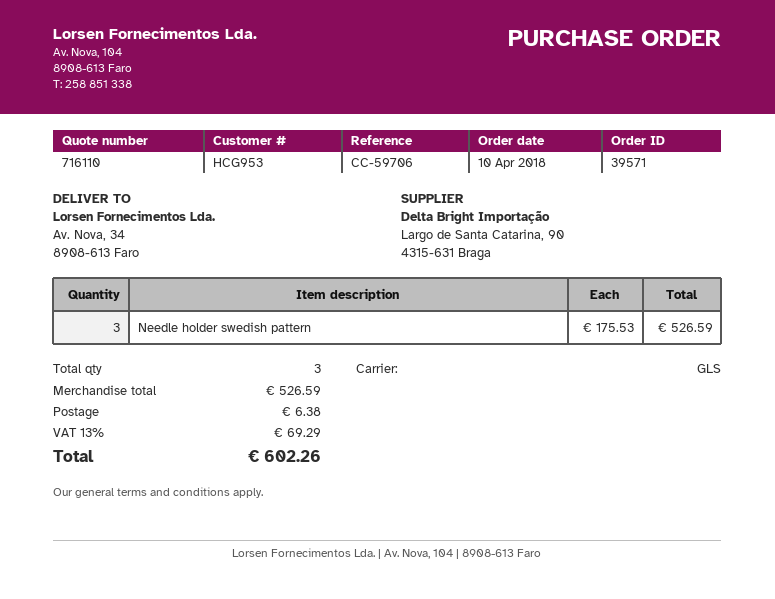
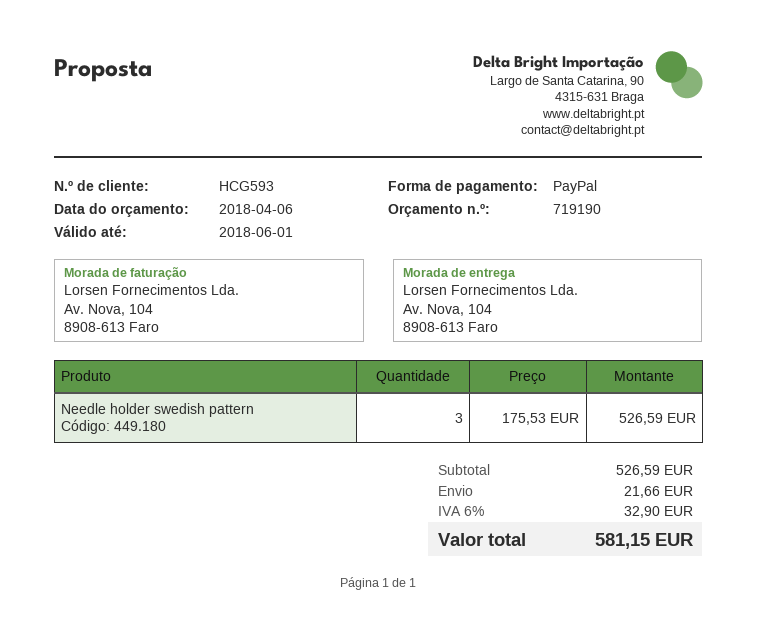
quote number: 716110 -> 719190
customer number: HCG953 -> HCG593
ship to: Av. Nova, 34, 8908-613 Faro -> Av. Nova, 104, 8908-613 Faro
shipping: 6.38 -> 21.66
tax: 13% = 69.29 -> 6% = 32.90
total: 602.26 -> 581.15

